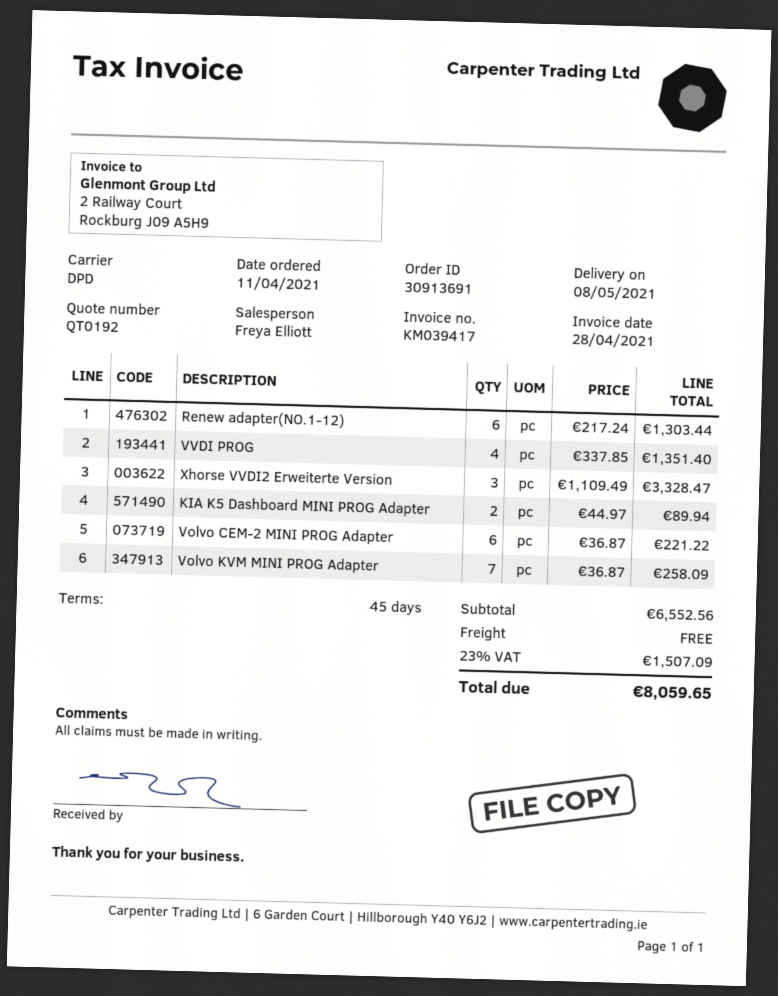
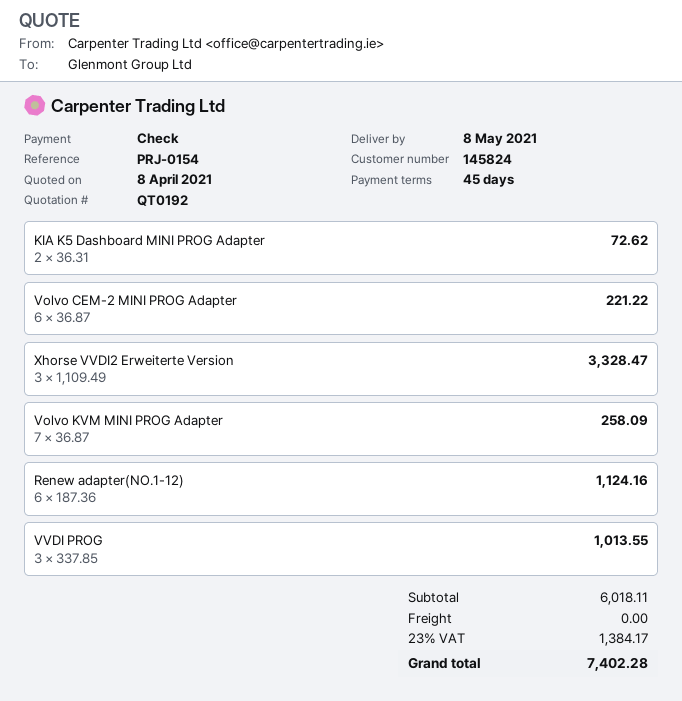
Renew adapter(NO.1-12): 6 x 217.24 = 1303.44 -> 6 x 187.36 = 1124.16
VVDI PROG: 4 x 337.85 = 1351.40 -> 3 x 337.85 = 1013.55
KIA K5 Dashboard MINI PROG Adapter: 2 x 44.97 = 89.94 -> 2 x 36.31 = 72.62
subtotal: 6552.56 -> 6018.11
tax: 23% = 1507.09 -> 23% = 1384.17
total: 8059.65 -> 7402.28

